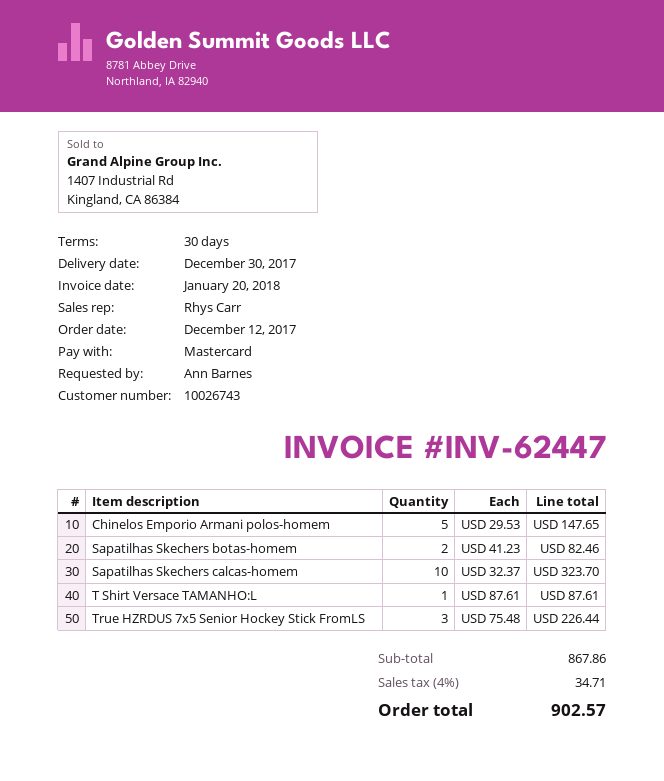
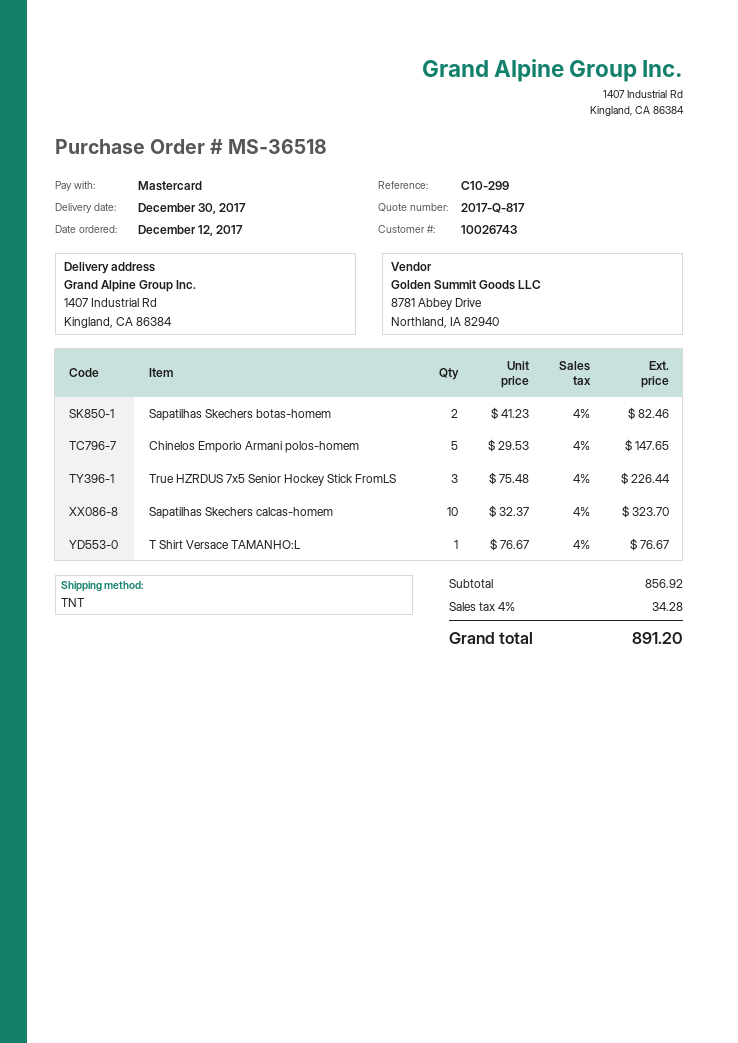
T Shirt Versace TAMANHO:L: 1 x 87.61 = 87.61 -> 1 x 76.67 = 76.67
subtotal: 867.86 -> 856.92
tax: 4% = 34.71 -> 4% = 34.28
total: 902.57 -> 891.20

